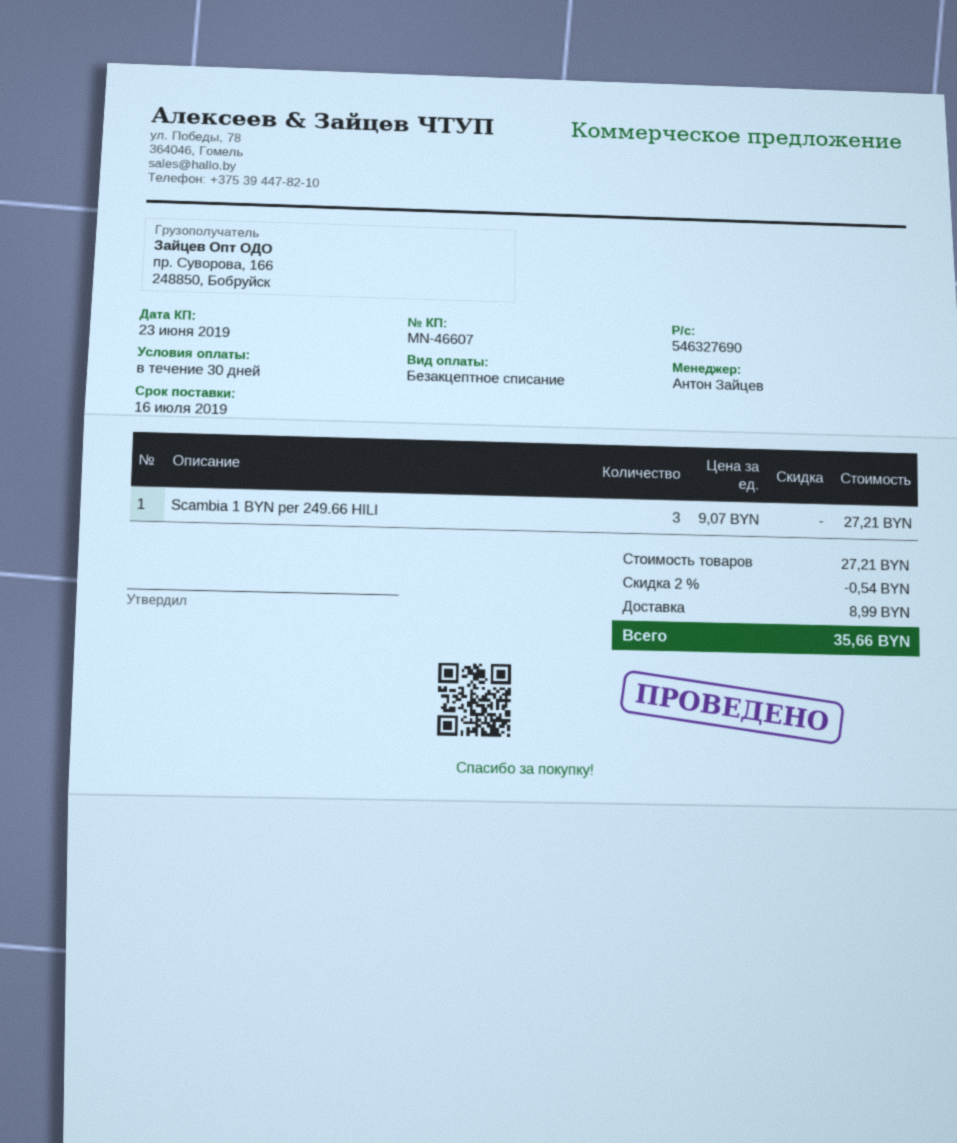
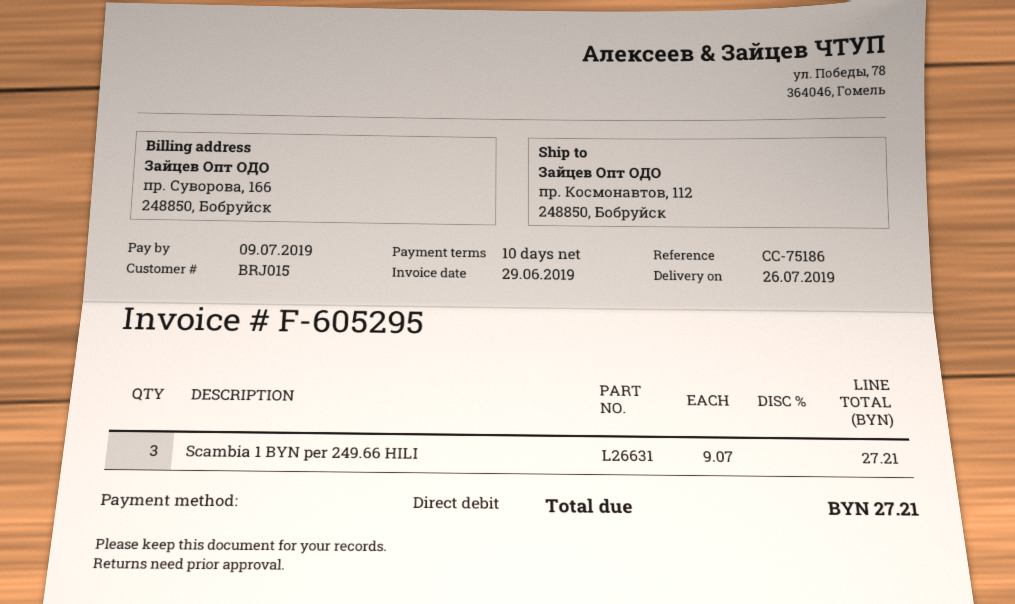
delivery date: 2019-07-16 -> 2019-07-26
payment terms: 30 days -> 10 days
ship to: пр. Суворова, 166, 248850, Бобруйск -> пр. Космонавтов, 112, 248850, Бобруйск
discount: 2% = 0.54 -> none
shipping: 8.99 -> none
total: 35.66 -> 27.21

